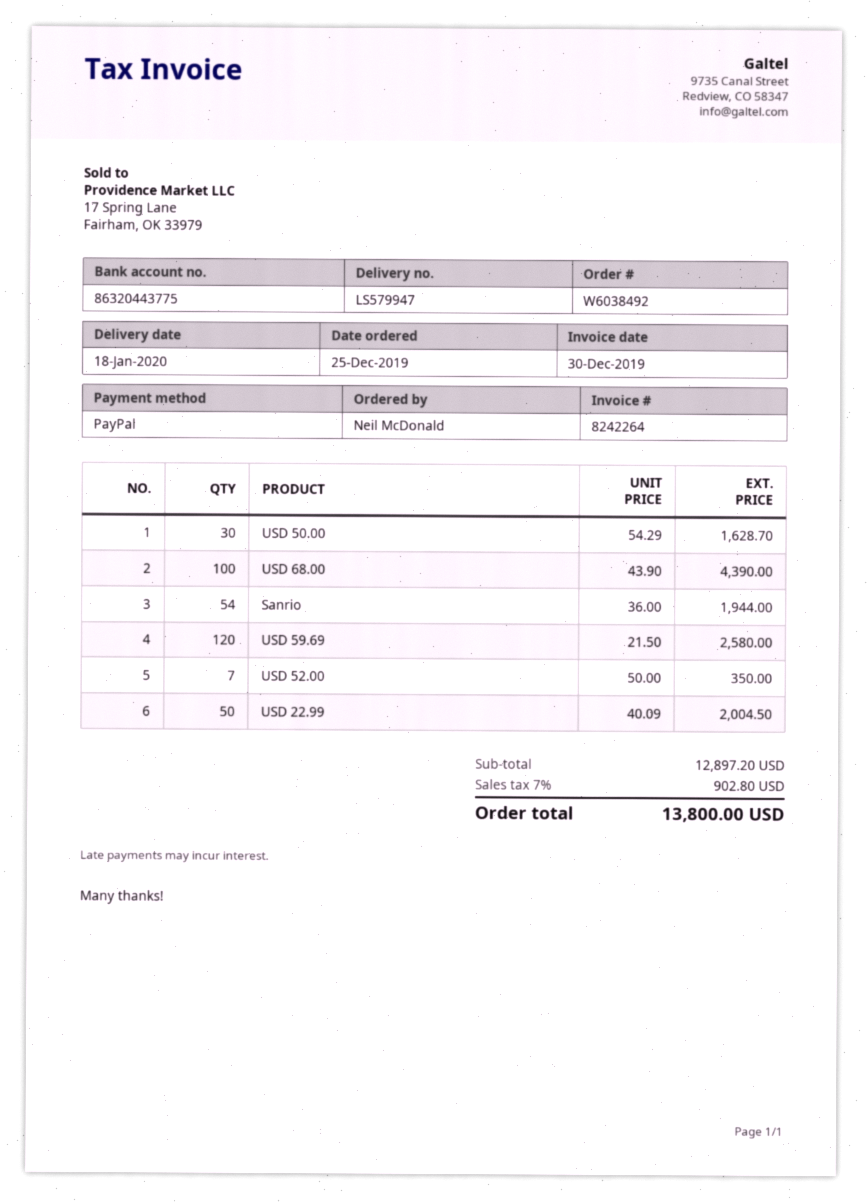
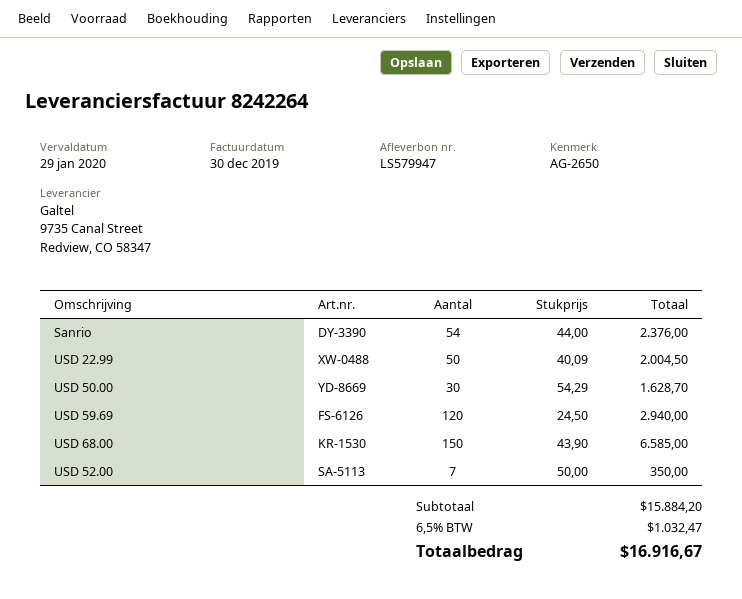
USD 68.00: 100 x 43.90 = 4390.00 -> 150 x 43.90 = 6585.00
Sanrio: 54 x 36.00 = 1944.00 -> 54 x 44.00 = 2376.00
USD 59.69: 120 x 21.50 = 2580.00 -> 120 x 24.50 = 2940.00
subtotal: 12897.20 -> 15884.20
tax: 7% = 902.80 -> 6.5% = 1032.47
total: 13800.00 -> 16916.67

